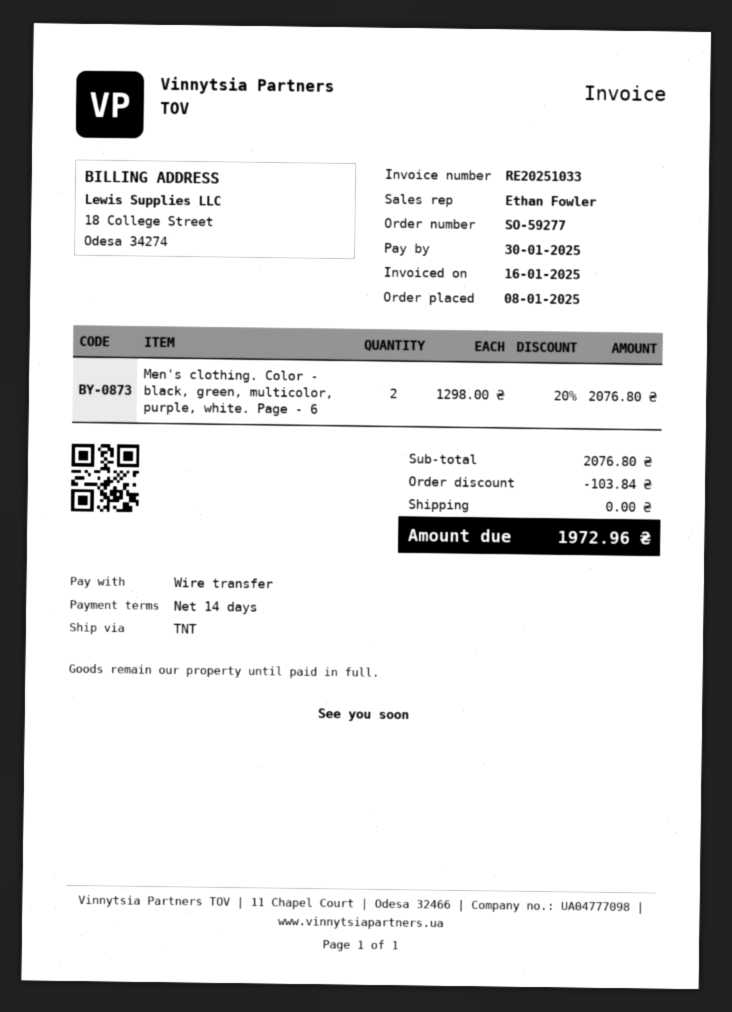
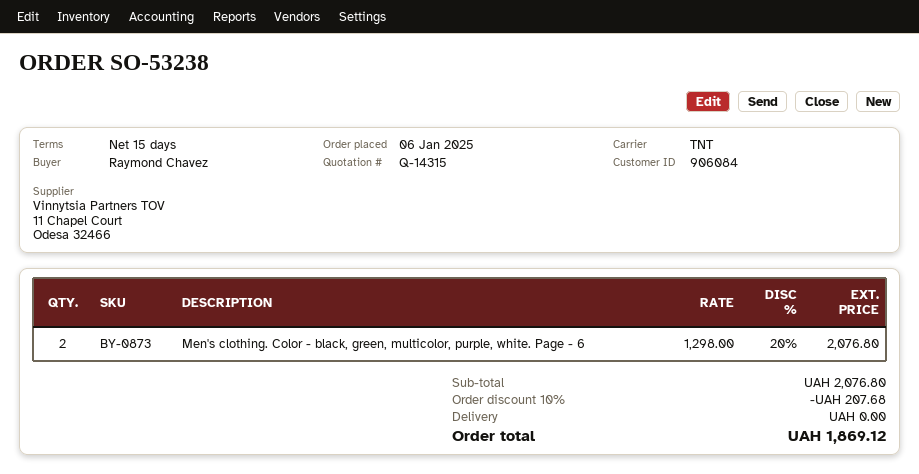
order number: SO-59277 -> SO-53238
order date: 2025-01-08 -> 2025-01-06
payment terms: 14 days -> 15 days
discount: 103.84 -> 207.68
total: 1972.96 -> 1869.12

